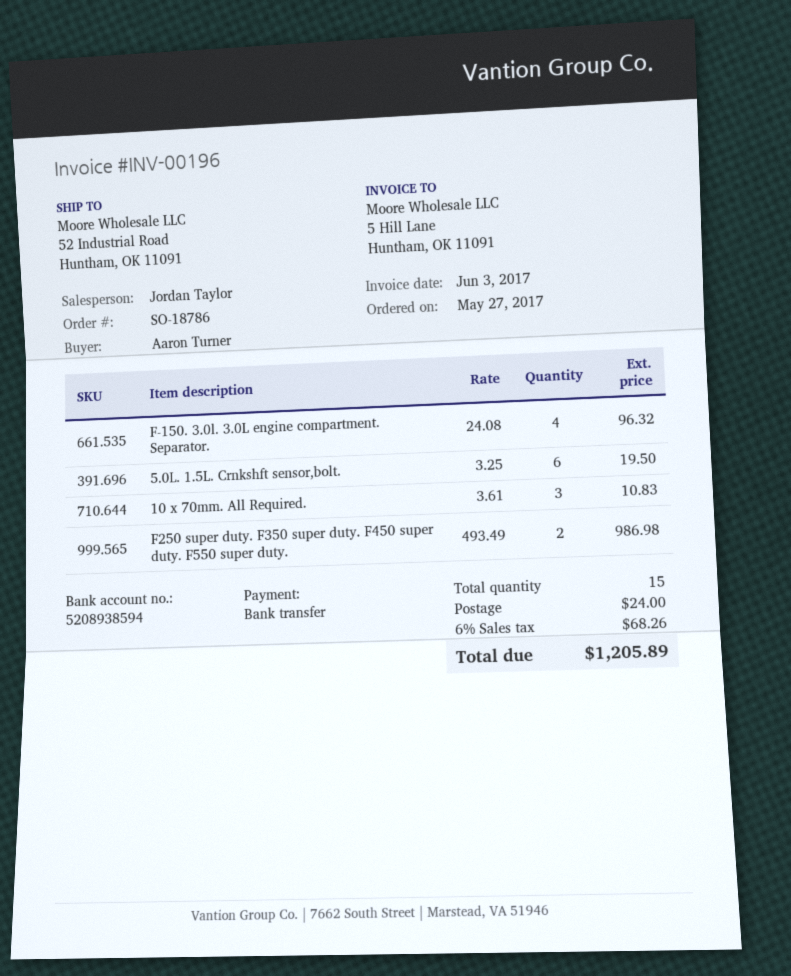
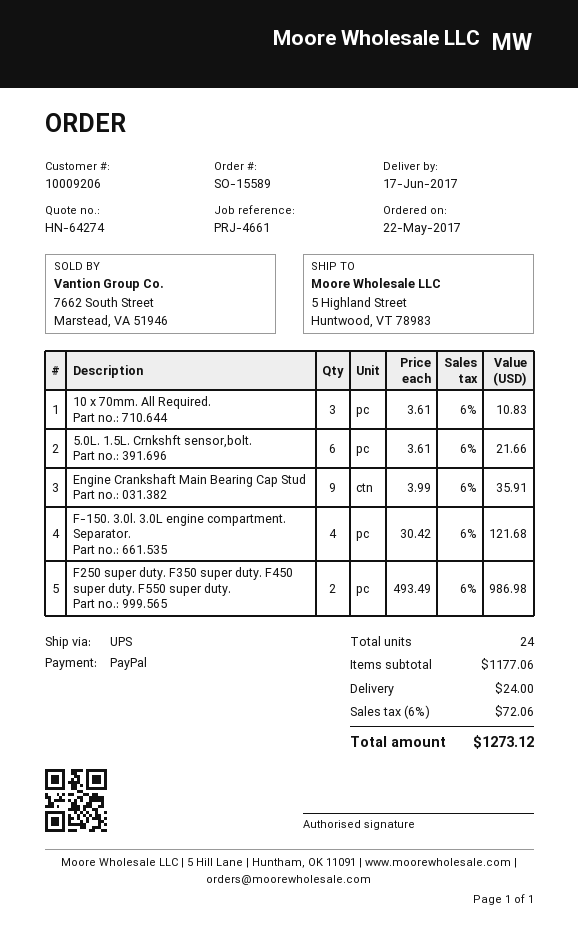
order number: SO-18786 -> SO-15589
order date: 2017-05-27 -> 2017-05-22
payment method: bank transfer -> PayPal
ship to: 52 Industrial Road, Huntham, OK 11091 -> 5 Highland Street, Huntwood, VT 78983
F-150. 3.0l. 3.0L engine compartment. Separator.: 4 x 24.08 = 96.32 -> 4 x 30.42 = 121.68
5.0L. 1.5L. Crnkshft sensor,bolt.: 6 x 3.25 = 19.50 -> 6 x 3.61 = 21.66
Engine Crankshaft Main Bearing Cap Stud: none -> 9 x 3.99 = 35.91
total quantity: 15 -> 24
tax: 6% = 68.26 -> 6% = 72.06
total: 1205.89 -> 1273.12

